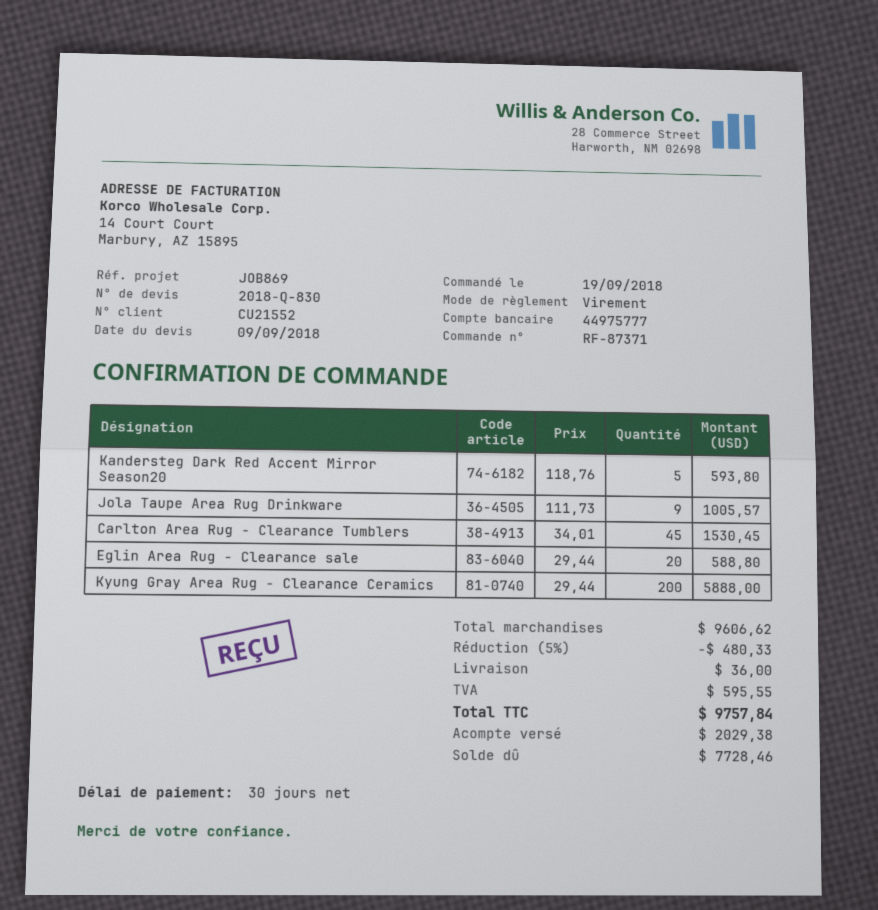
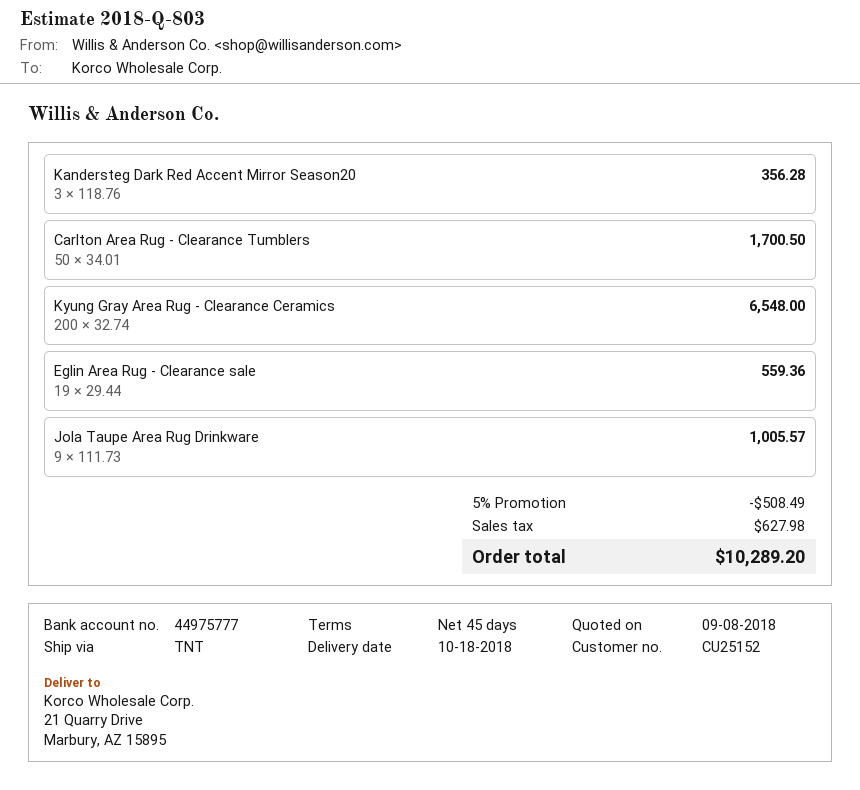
quote number: 2018-Q-830 -> 2018-Q-803
quote date: 2018-09-09 -> 2018-09-08
payment terms: 30 days -> 45 days
customer number: CU21552 -> CU25152
Kandersteg Dark Red Accent Mirror Season20: 5 x 118.76 = 593.80 -> 3 x 118.76 = 356.28
Carlton Area Rug - Clearance Tumblers: 45 x 34.01 = 1530.45 -> 50 x 34.01 = 1700.50
Eglin Area Rug - Clearance sale: 20 x 29.44 = 588.80 -> 19 x 29.44 = 559.36
Kyung Gray Area Rug - Clearance Ceramics: 200 x 29.44 = 5888.00 -> 200 x 32.74 = 6548.00
discount: 5% = 480.33 -> 5% = 508.49
shipping: 36.00 -> none
tax: 595.55 -> 627.98
total: 9757.84 -> 10289.20

